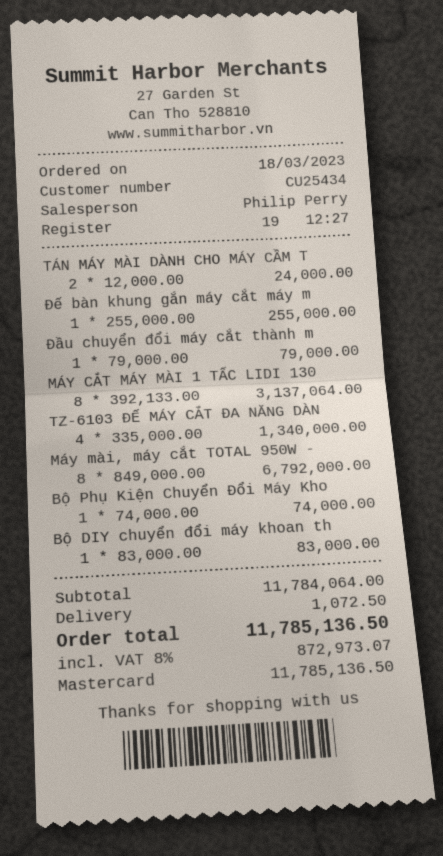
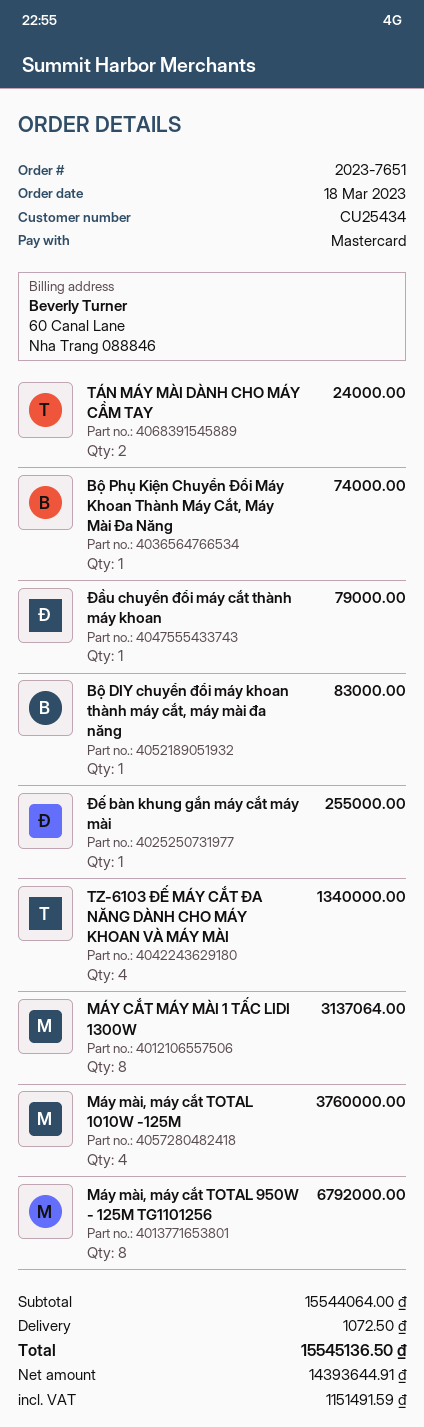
Máy mài, máy cắt TOTAL 1010W -125M: none -> 4 for 3760000.00
subtotal: 11784064.00 -> 15544064.00
tax: 872973.07 -> 1151491.59
total: 11785136.50 -> 15545136.50

